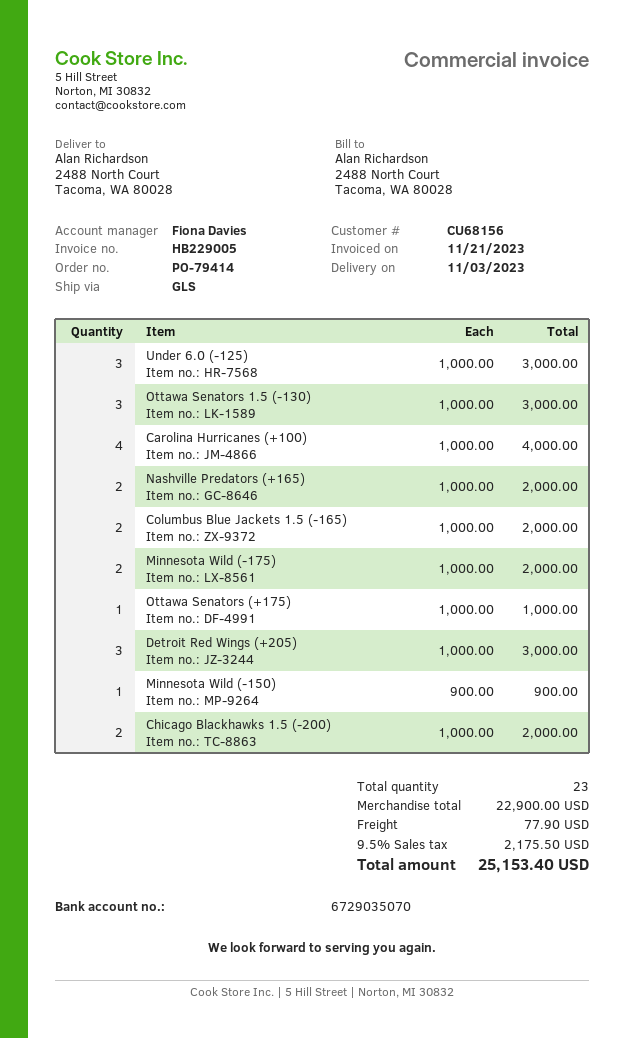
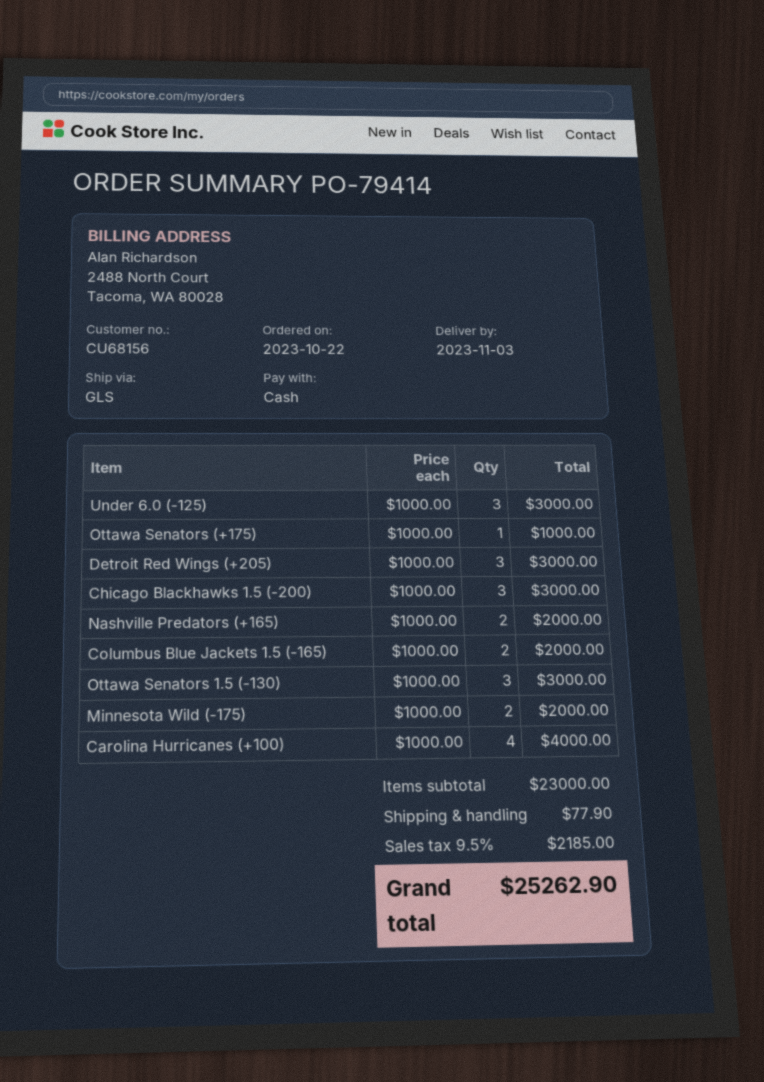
Minnesota Wild (-150): 1 x 900.00 = 900.00 -> none
Chicago Blackhawks 1.5 (-200): 2 x 1000.00 = 2000.00 -> 3 x 1000.00 = 3000.00
subtotal: 22900.00 -> 23000.00
tax: 9.5% = 2175.50 -> 9.5% = 2185.00
total: 25153.40 -> 25262.90

